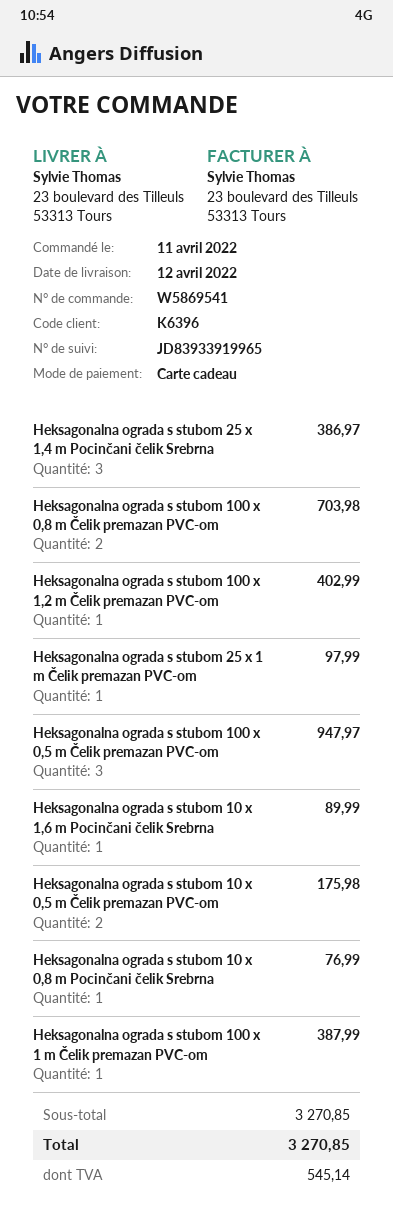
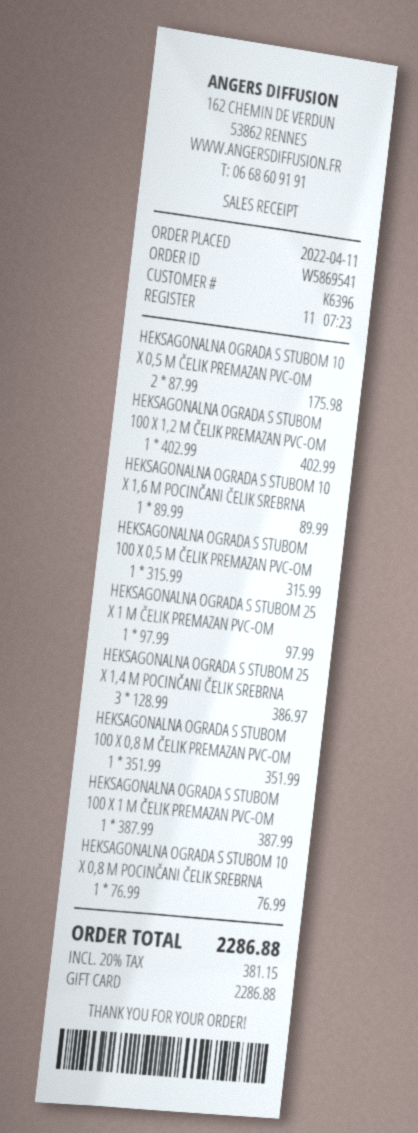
Heksagonalna ograda s stubom 100 x 0,8 m Čelik premazan PVC-om: 2 for 703.98 -> 1 for 351.99
Heksagonalna ograda s stubom 100 x 0,5 m Čelik premazan PVC-om: 3 for 947.97 -> 1 for 315.99
tax: 545.14 -> 381.15
total: 3270.85 -> 2286.88

